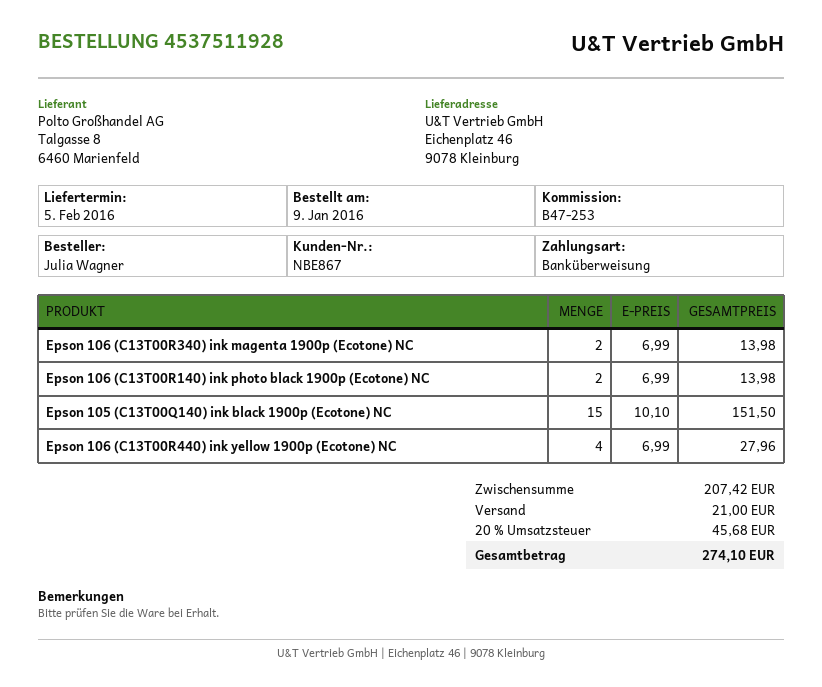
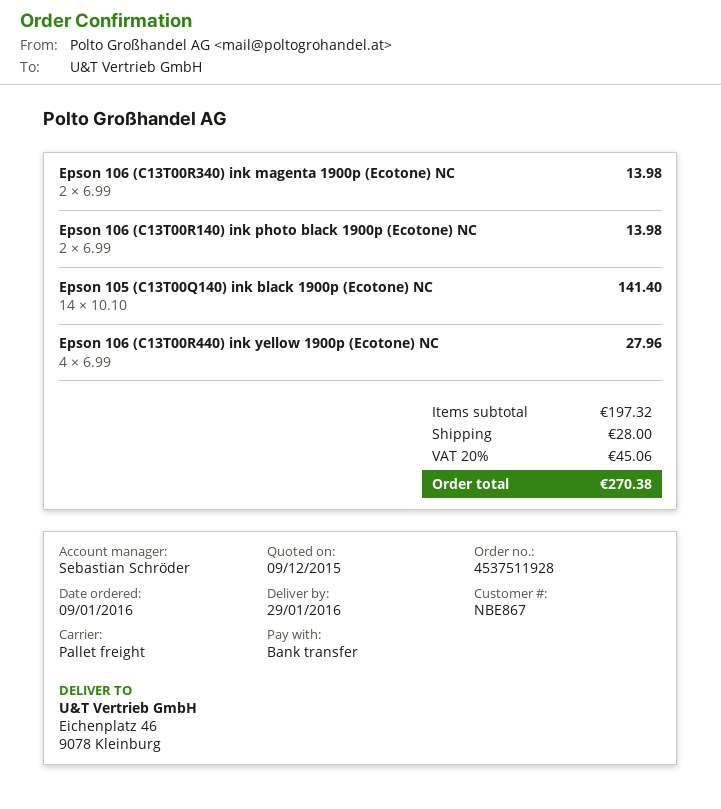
delivery date: 2016-02-05 -> 2016-01-29
Epson 105 (C13T00Q140) ink black 1900p (Ecotone) NC: 15 x 10.10 = 151.50 -> 14 x 10.10 = 141.40
subtotal: 207.42 -> 197.32
shipping: 21.00 -> 28.00
tax: 20% = 45.68 -> 20% = 45.06
total: 274.10 -> 270.38

